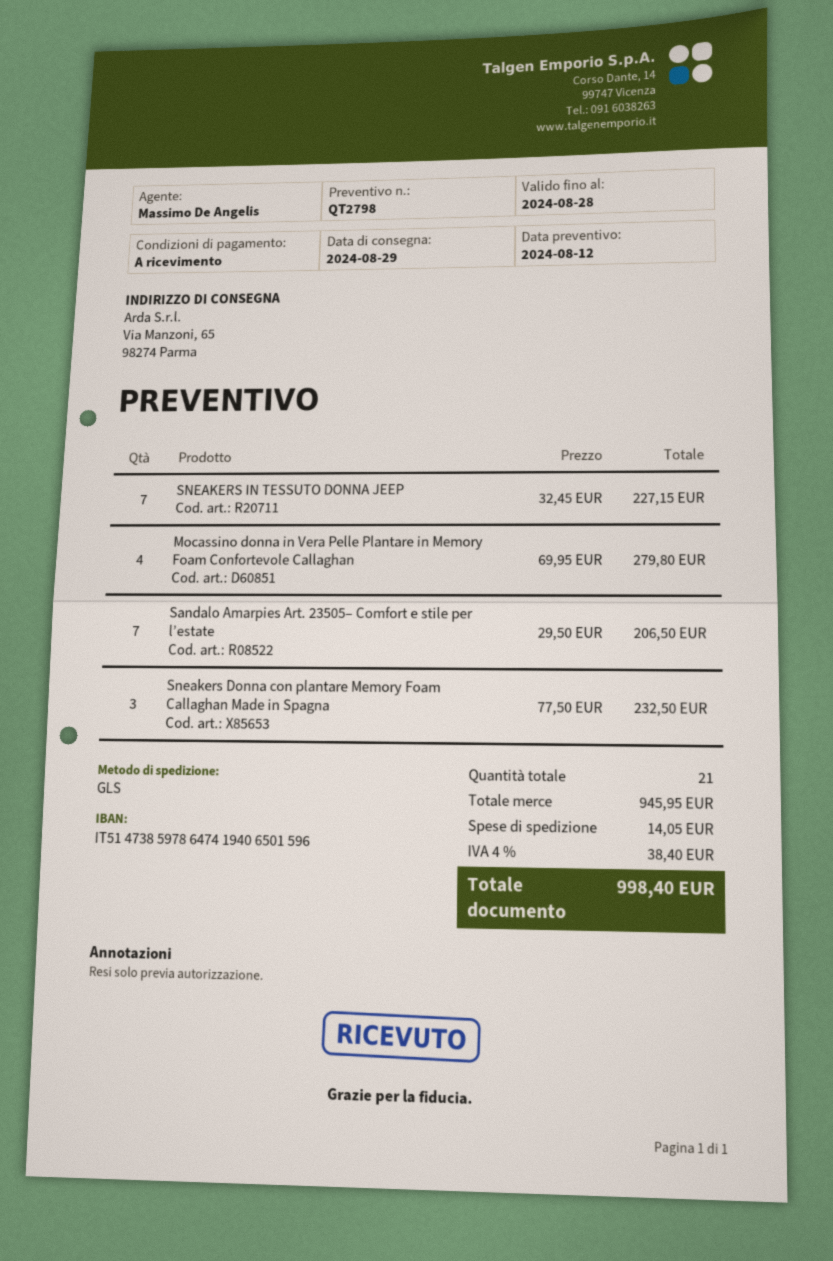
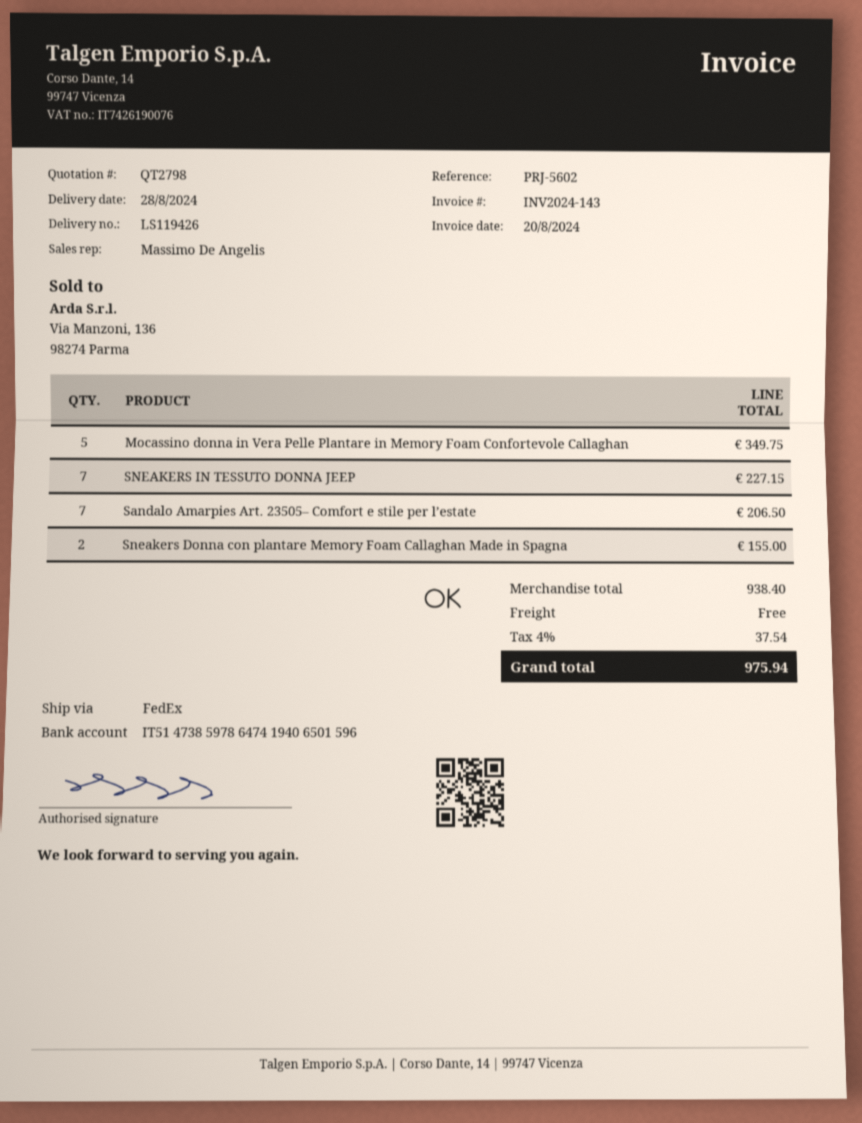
delivery date: 2024-08-29 -> 2024-08-28
shipping method: GLS -> FedEx
Mocassino donna in Vera Pelle Plantare in Memory Foam Confortevole Callaghan: 4 for 279.80 -> 5 for 349.75
Sneakers Donna con plantare Memory Foam Callaghan Made in Spagna: 3 for 232.50 -> 2 for 155.00
subtotal: 945.95 -> 938.40
shipping: 14.05 -> 0.00
tax: 4% = 38.40 -> 4% = 37.54
total: 998.40 -> 975.94

